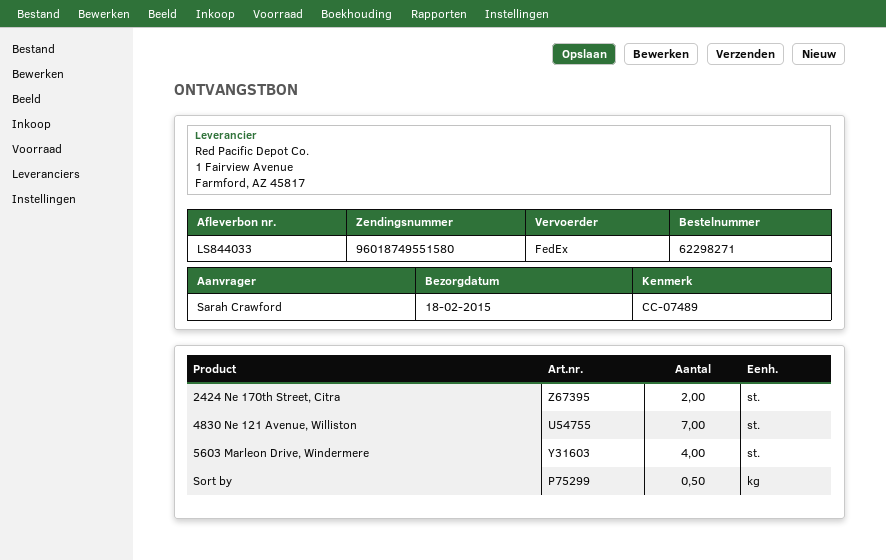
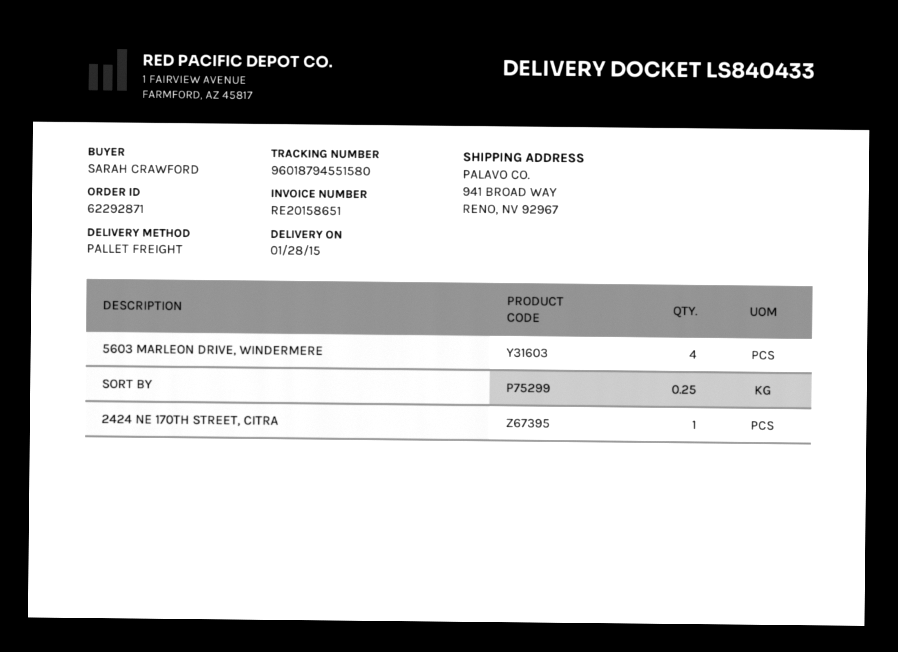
order number: 62298271 -> 62292871
delivery note number: LS844033 -> LS840433
delivery date: 2015-02-18 -> 2015-01-28
shipping method: FedEx -> pallet freight
tracking number: 96018749551580 -> 96018794551580
2424 Ne 170th Street, Citra: 2 -> 1
4830 Ne 121 Avenue, Williston: 7 -> none
Sort by: 0.5 -> 0.25

